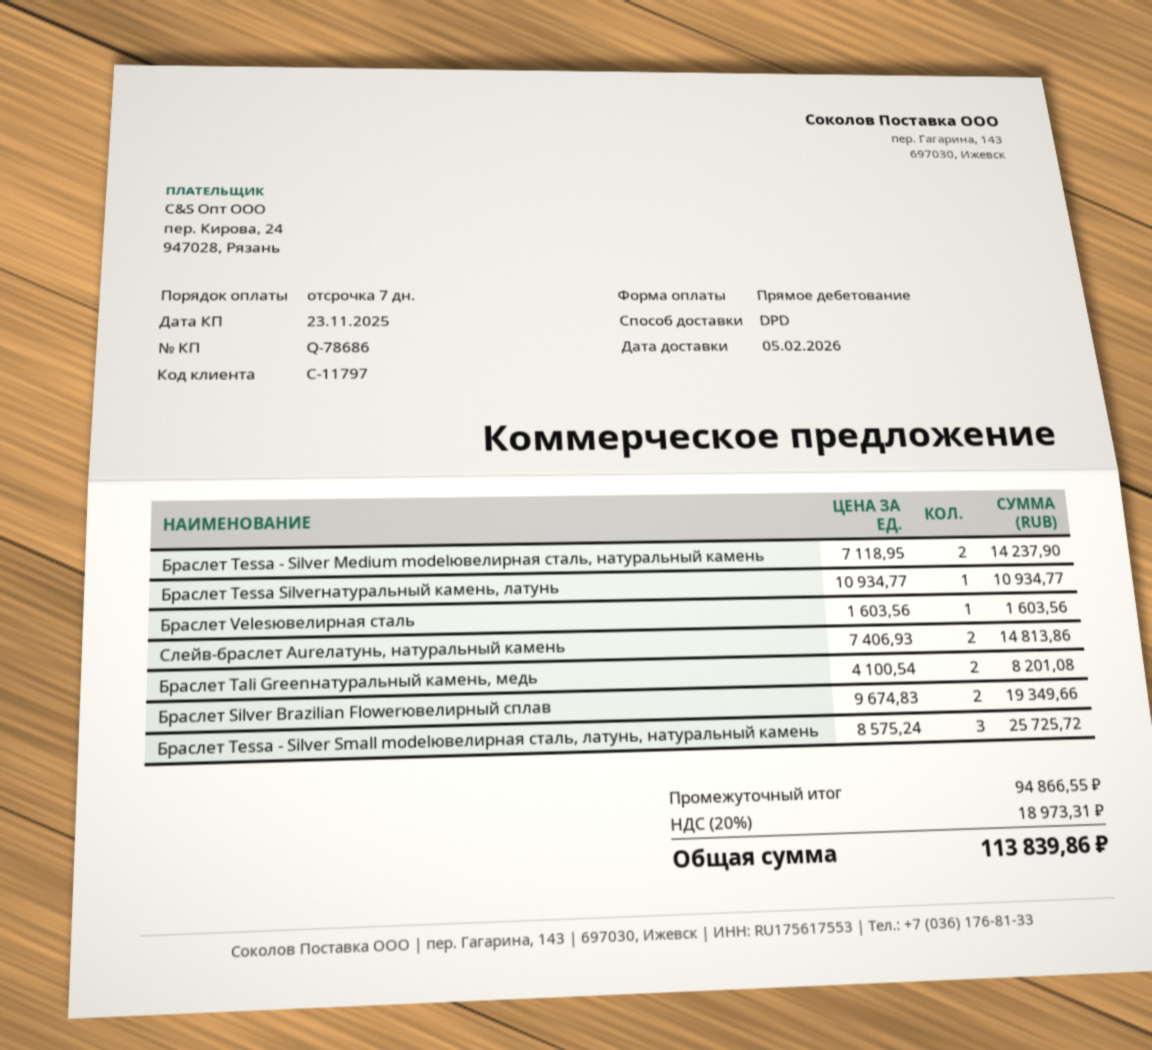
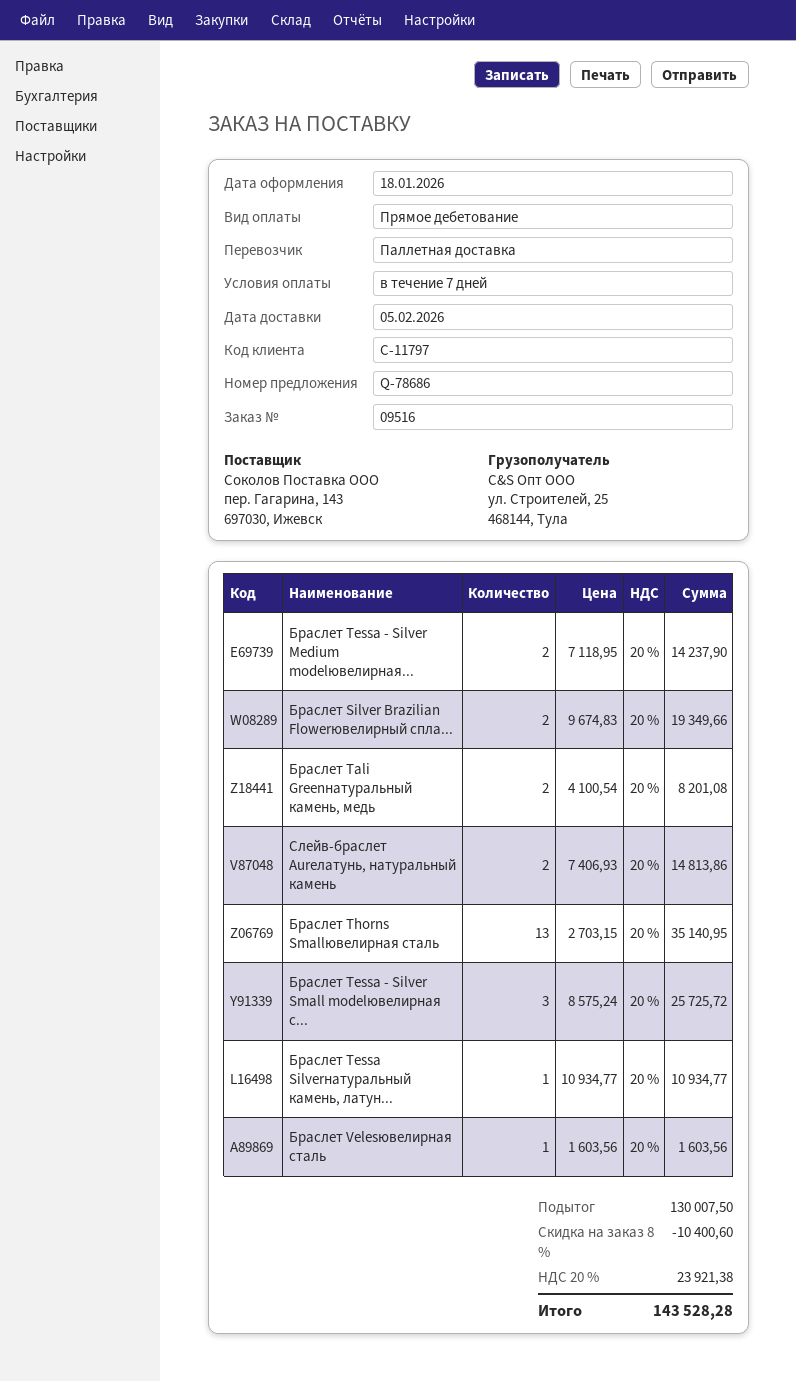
shipping method: DPD -> pallet freight
Браслет Thorns Smallювелирная сталь: none -> 13 x 2703.15 = 35140.95
subtotal: 94866.55 -> 130007.50
discount: none -> 8% = 10400.60
tax: 20% = 18973.31 -> 20% = 23921.38
total: 113839.86 -> 143528.28

